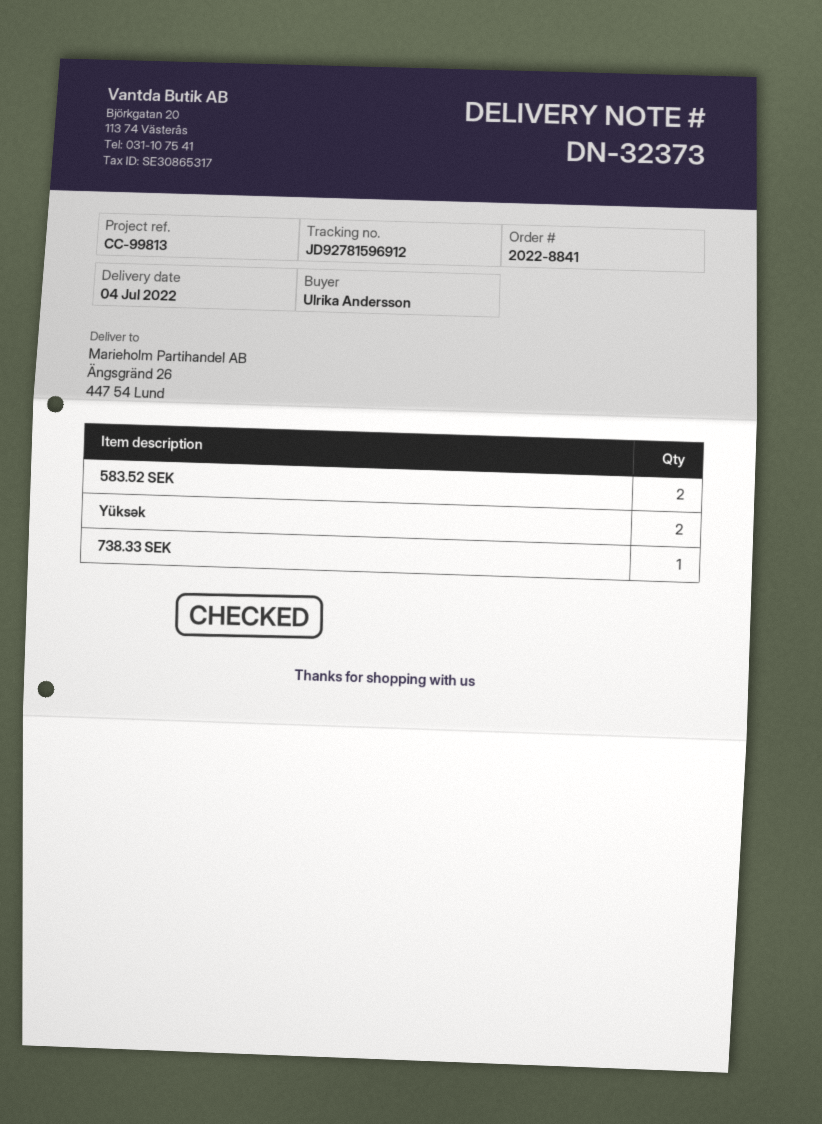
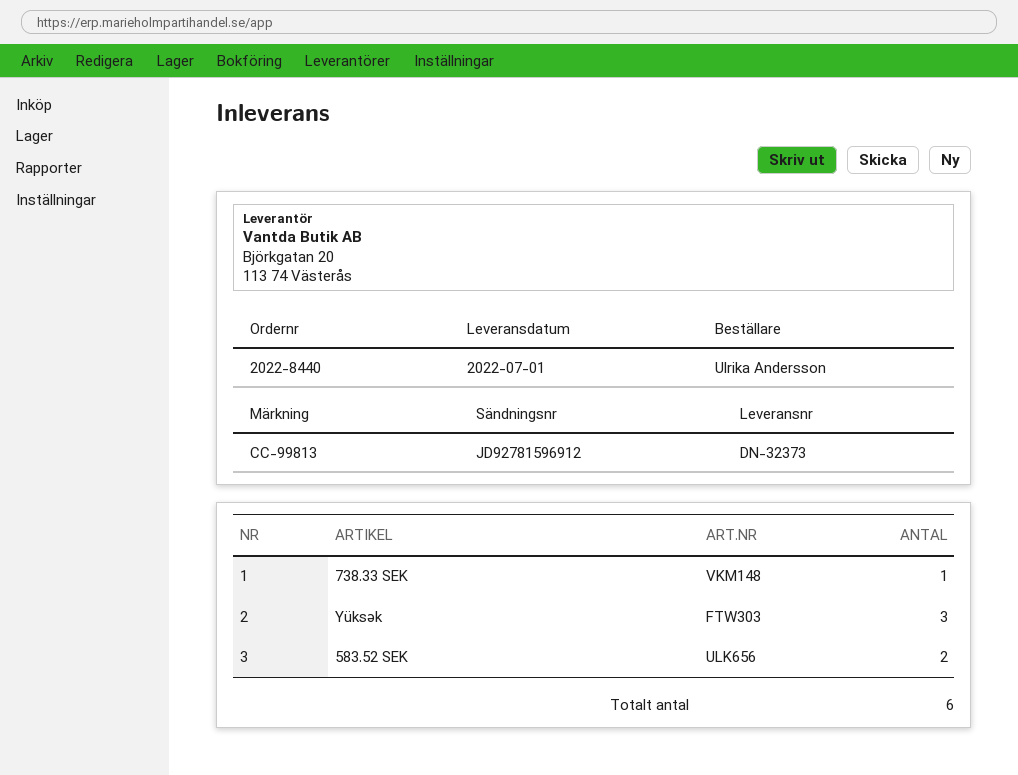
order number: 2022-8841 -> 2022-8440
delivery date: 2022-07-04 -> 2022-07-01
Yüksək: 2 -> 3

